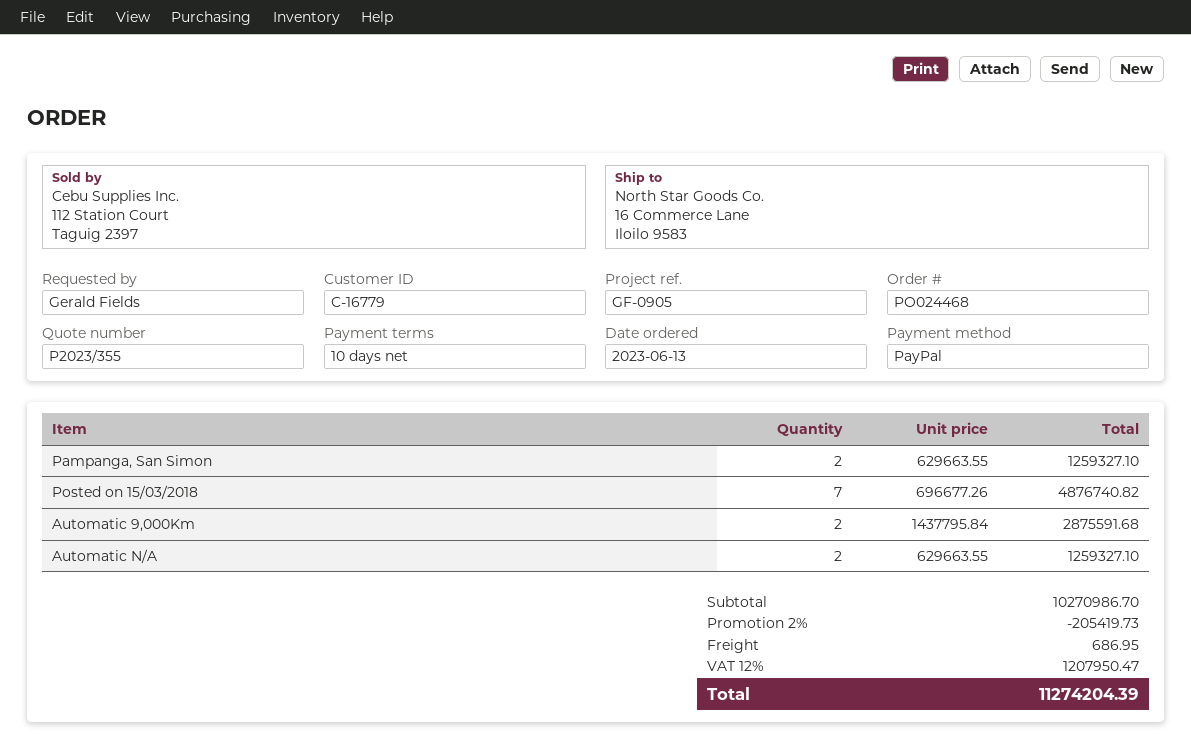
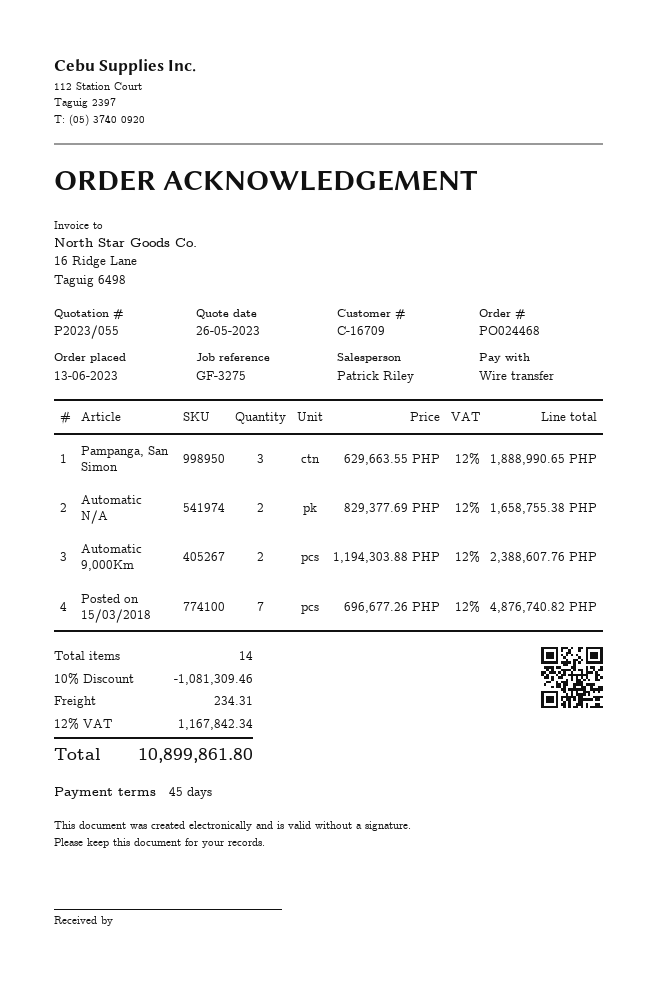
quote number: P2023/355 -> P2023/055
payment terms: 10 days -> 45 days
customer number: C-16779 -> C-16709
reference: GF-0905 -> GF-3275
payment method: PayPal -> bank transfer
Pampanga, San Simon: 2 x 629663.55 = 1259327.10 -> 3 x 629663.55 = 1888990.65
Automatic 9,000Km: 2 x 1437795.84 = 2875591.68 -> 2 x 1194303.88 = 2388607.76
Automatic N/A: 2 x 629663.55 = 1259327.10 -> 2 x 829377.69 = 1658755.38
discount: 2% = 205419.73 -> 10% = 1081309.46
shipping: 686.95 -> 234.31
tax: 12% = 1207950.47 -> 12% = 1167842.34
total: 11274204.39 -> 10899861.80

